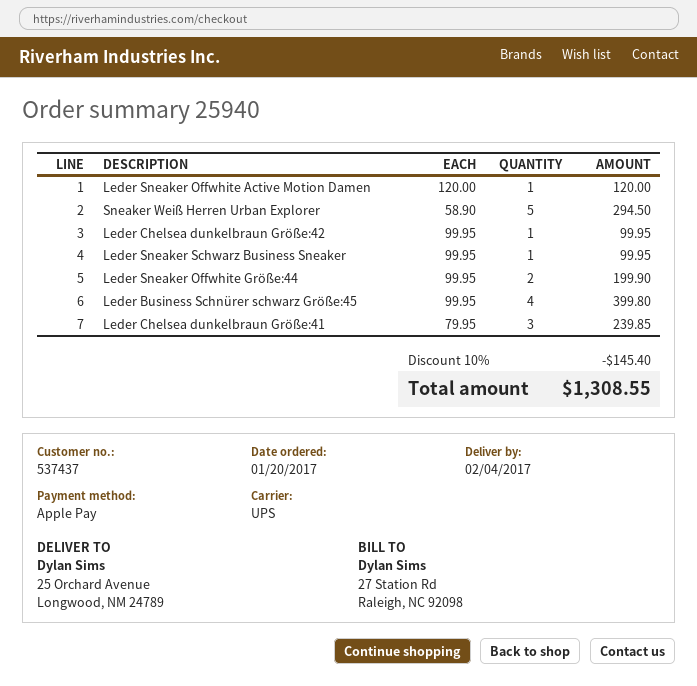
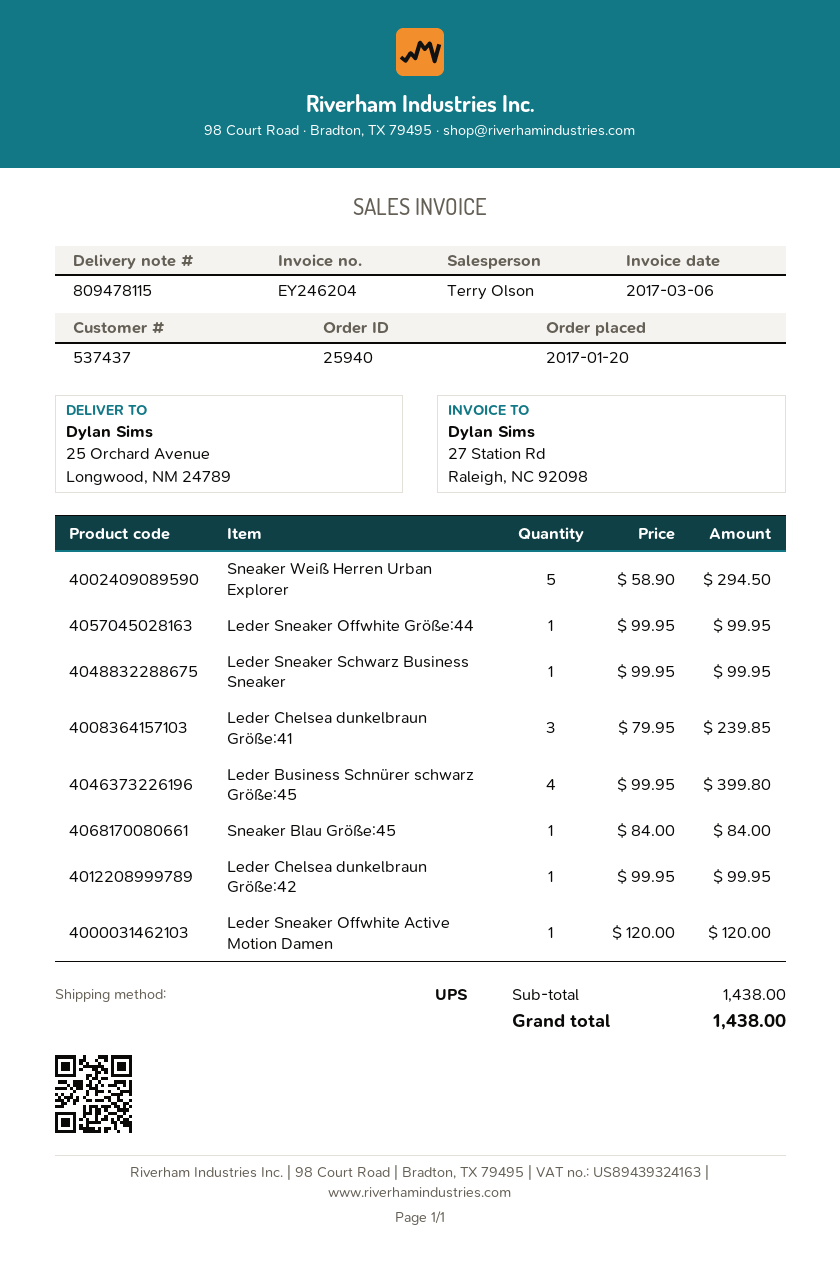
Leder Sneaker Offwhite Größe:44: 2 x 99.95 = 199.90 -> 1 x 99.95 = 99.95
Sneaker Blau Größe:45: none -> 1 x 84.00 = 84.00
discount: 10% = 145.40 -> none
total: 1308.55 -> 1438.00

